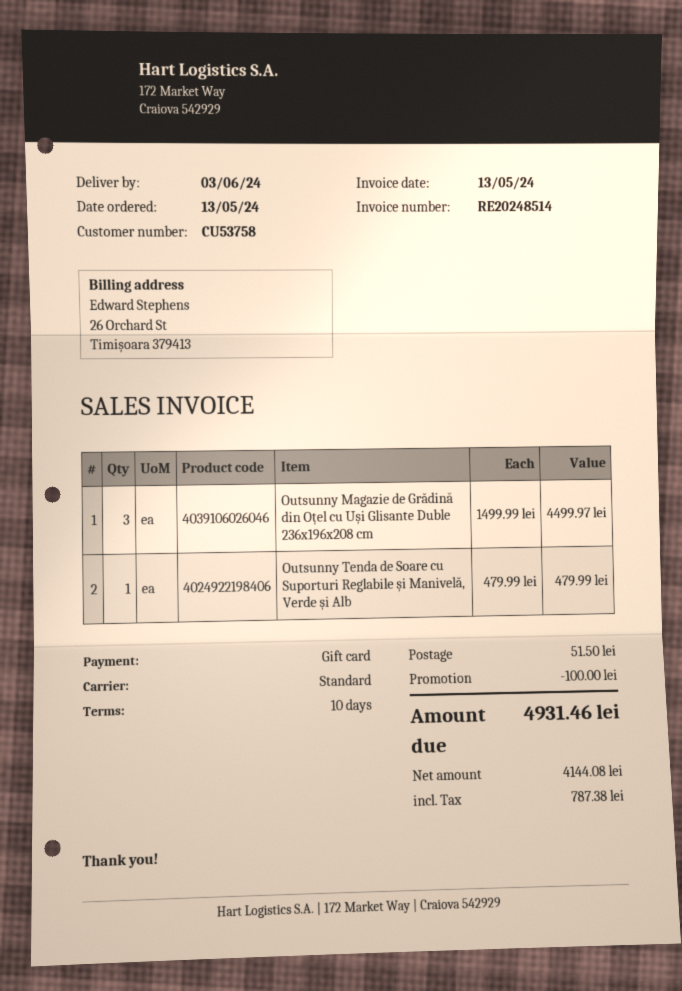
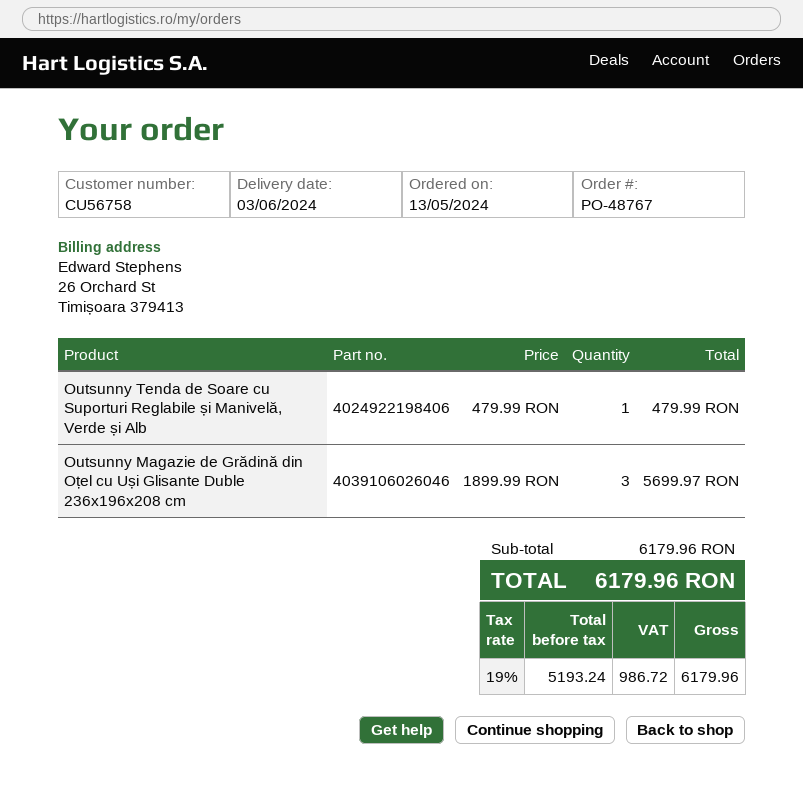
customer number: CU53758 -> CU56758
Outsunny Magazie de Grădină din Oțel cu Uși Glisante Duble 236x196x208 cm: 3 x 1499.99 = 4499.97 -> 3 x 1899.99 = 5699.97
discount: 100.00 -> none
shipping: 51.50 -> none
net: 4144.08 -> 5193.24
tax: 787.38 -> 986.72
total: 4931.46 -> 6179.96

